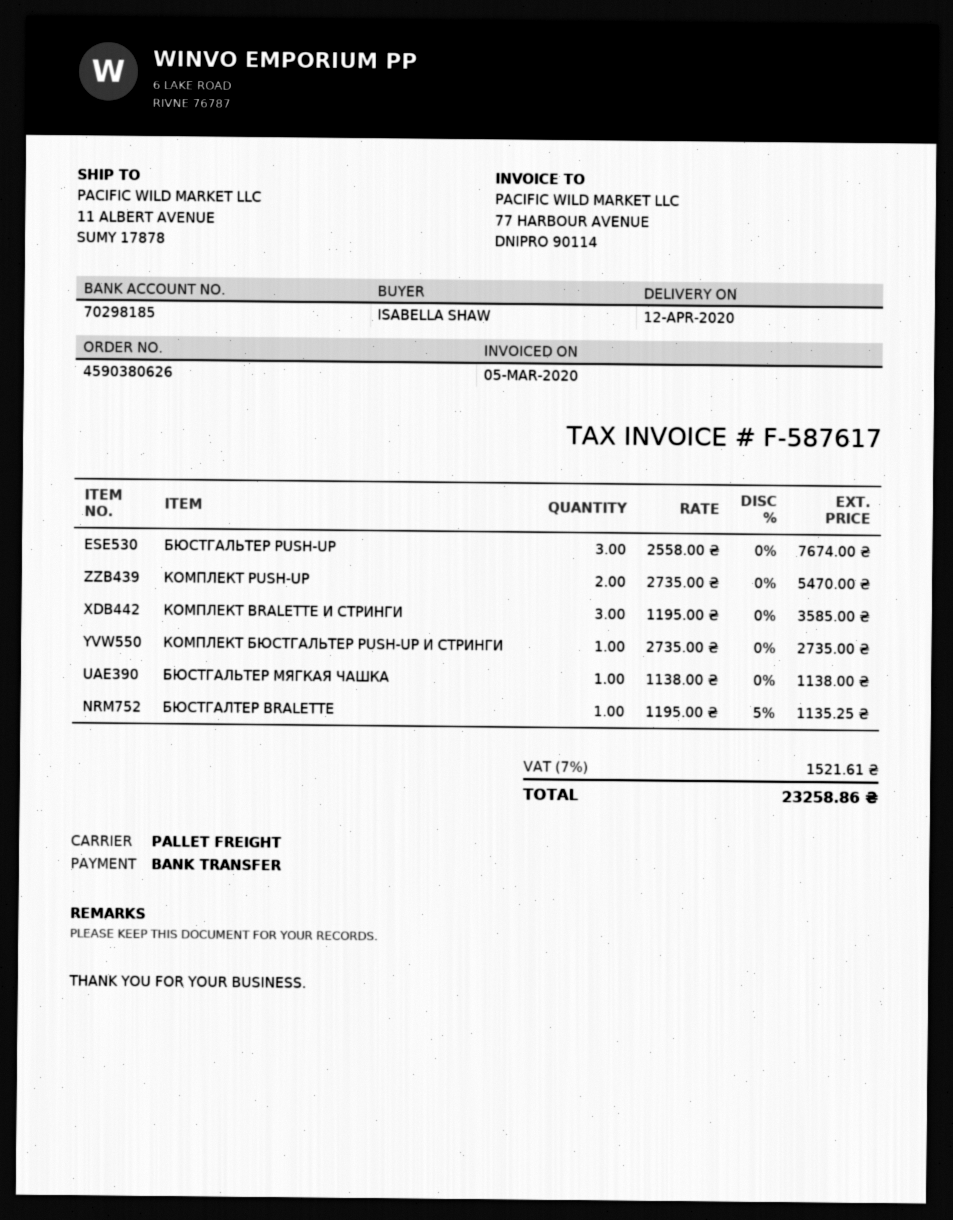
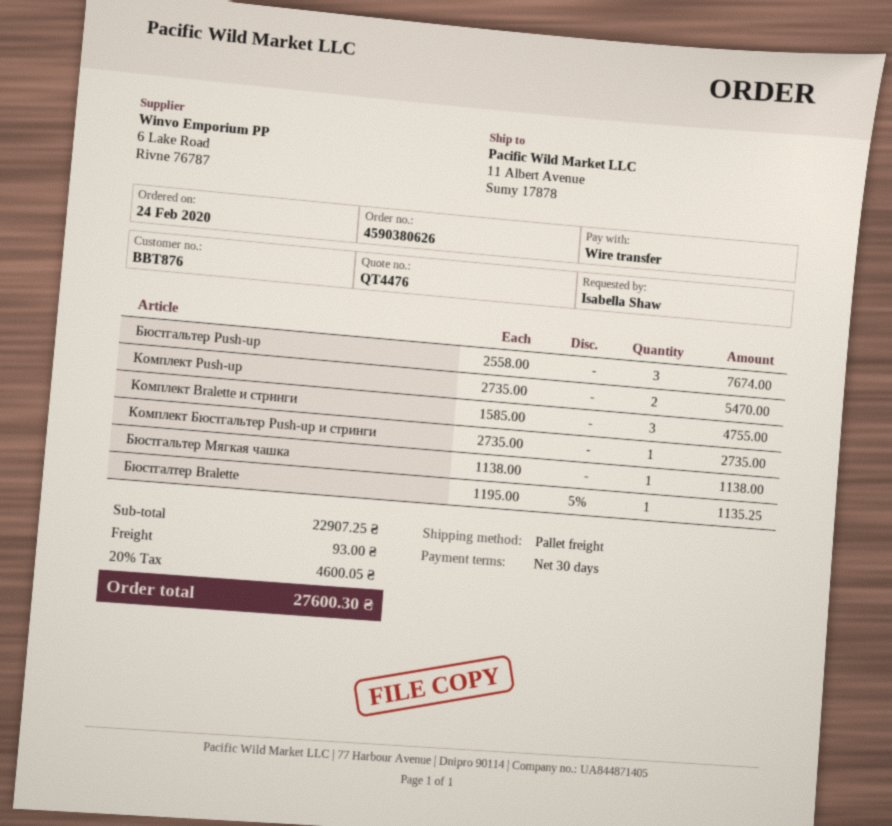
КОМПЛЕКТ BRALETTE И СТРИНГИ: 3 x 1195.00 = 3585.00 -> 3 x 1585.00 = 4755.00
shipping: none -> 93.00
tax: 7% = 1521.61 -> 20% = 4600.05
total: 23258.86 -> 27600.30

